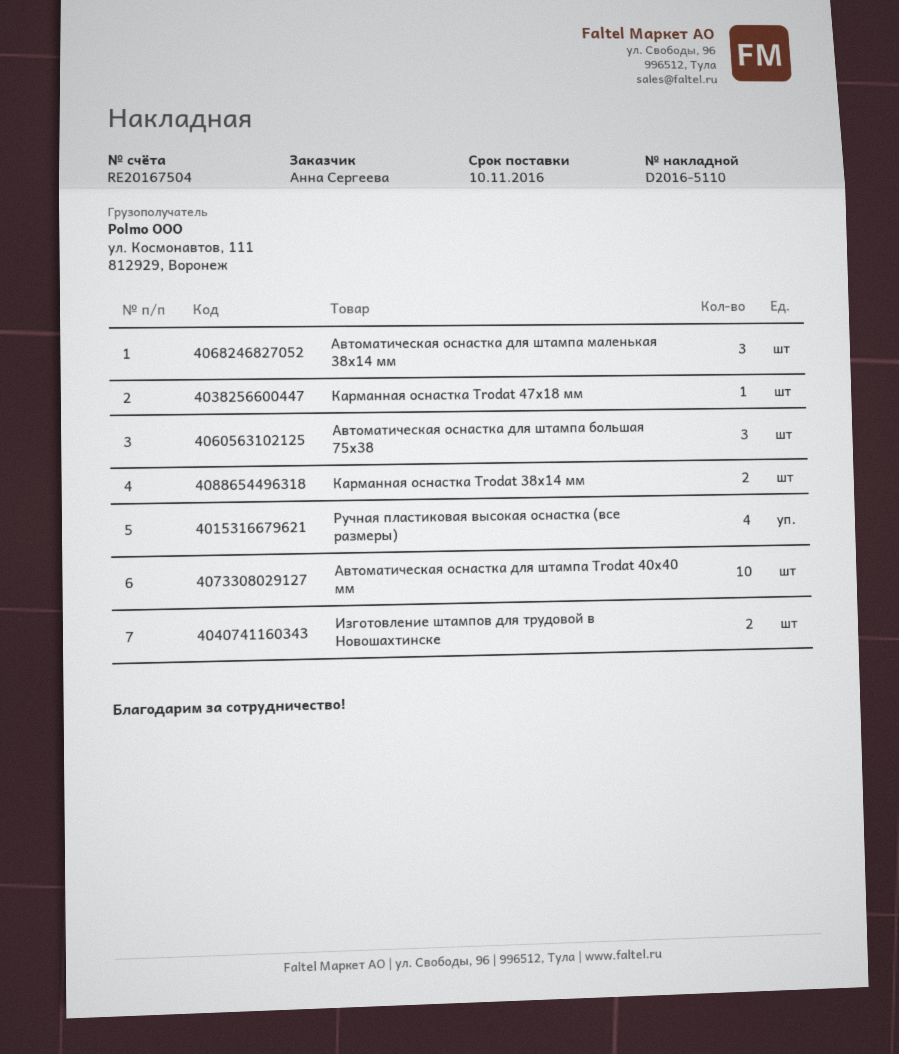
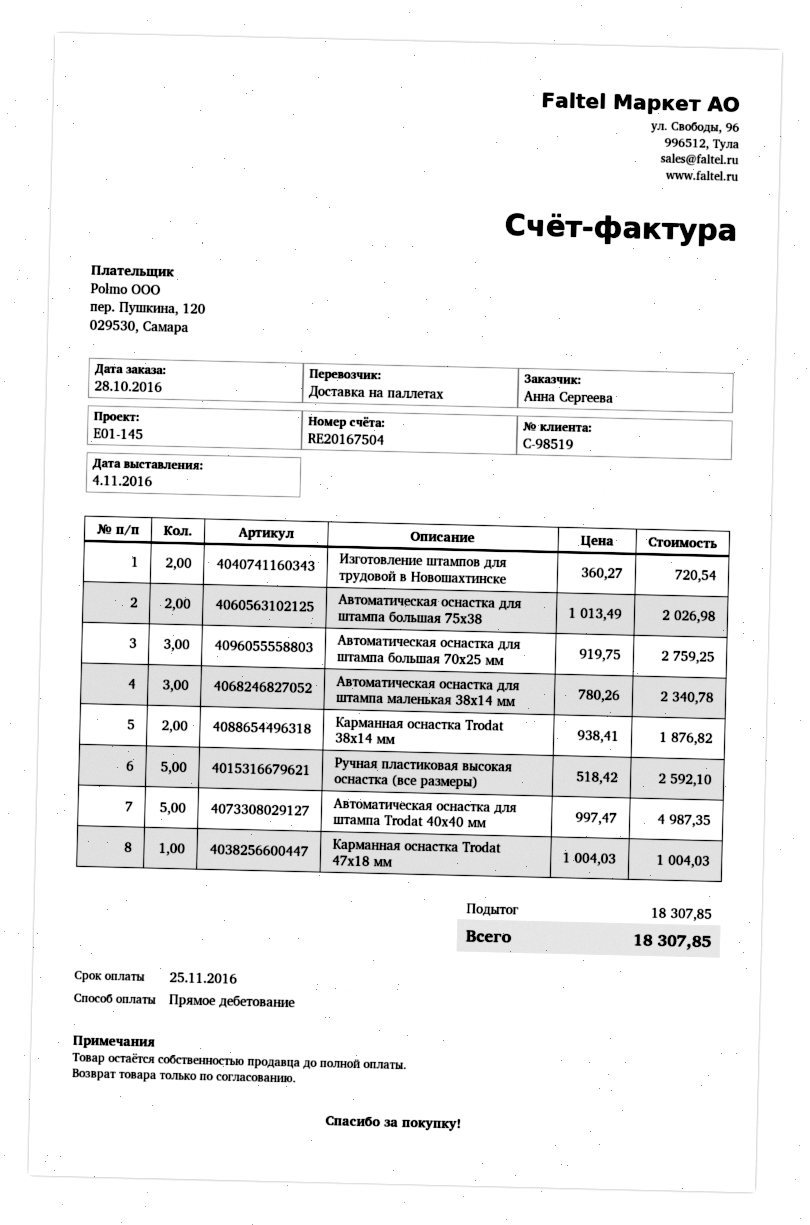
Автоматическая оснастка для штампа большая 75х38: 3 -> 2
Ручная пластиковая высокая оснастка (все размеры): 4 -> 5
Автоматическая оснастка для штампа Trodat 40х40 мм: 10 -> 5
Автоматическая оснастка для штампа большая 70х25 мм: none -> 3

